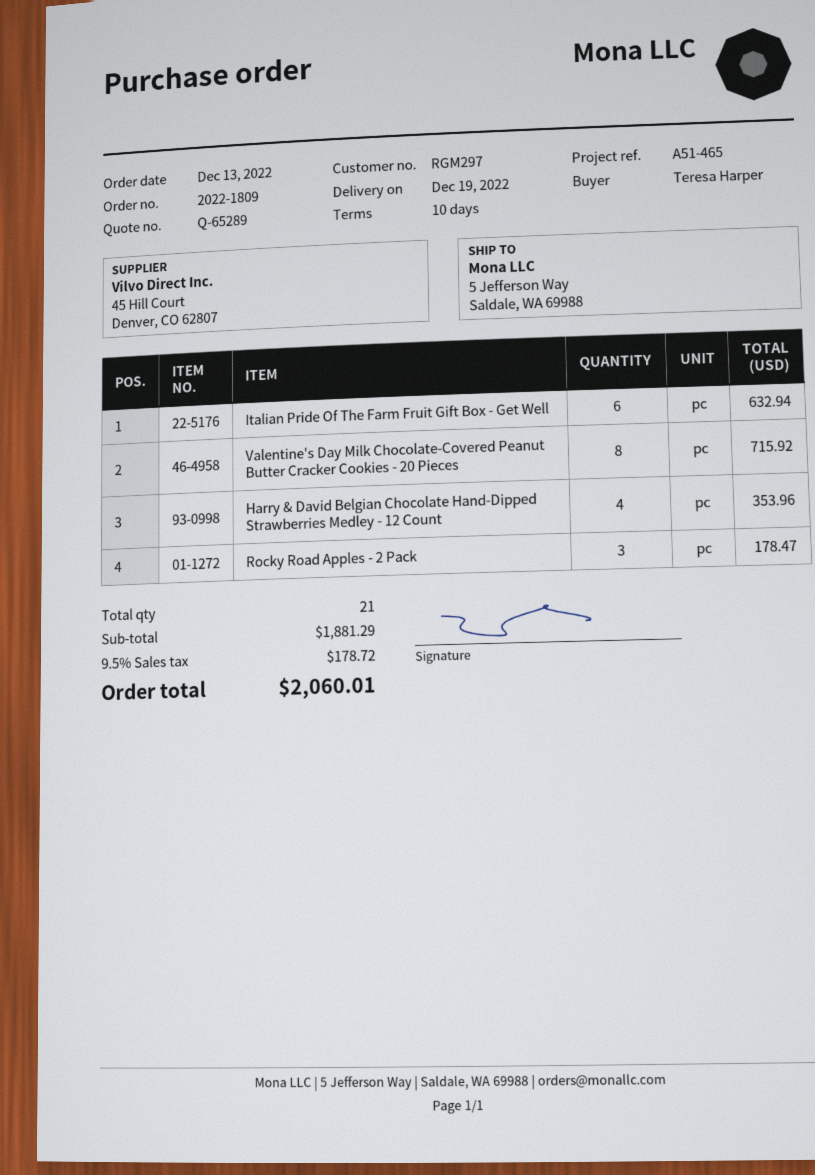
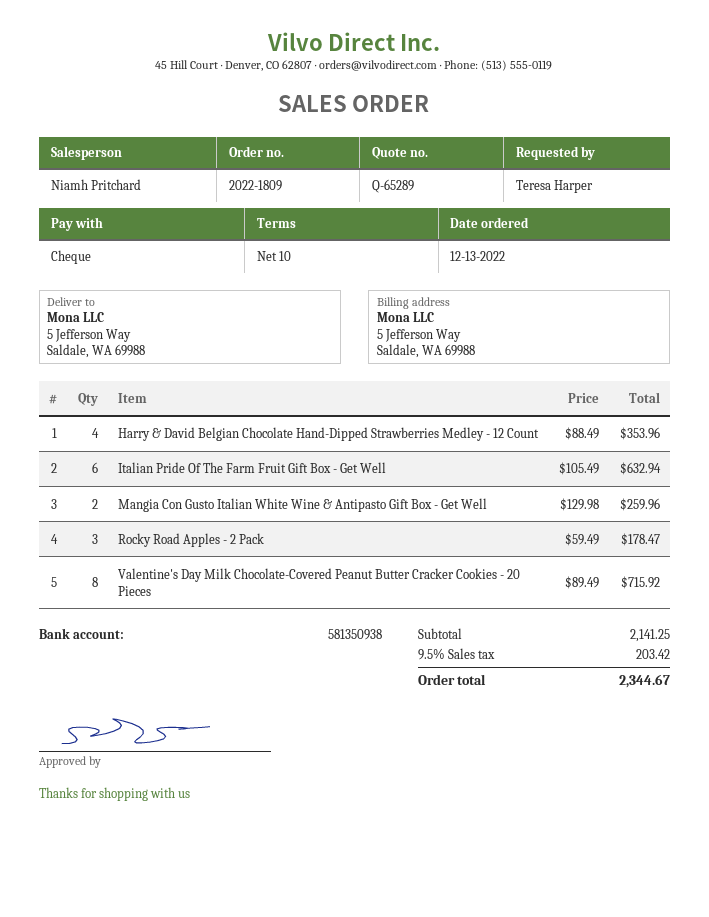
Mangia Con Gusto Italian White Wine & Antipasto Gift Box - Get Well: none -> 2 for 259.96
subtotal: 1881.29 -> 2141.25
tax: 9.5% = 178.72 -> 9.5% = 203.42
total: 2060.01 -> 2344.67

